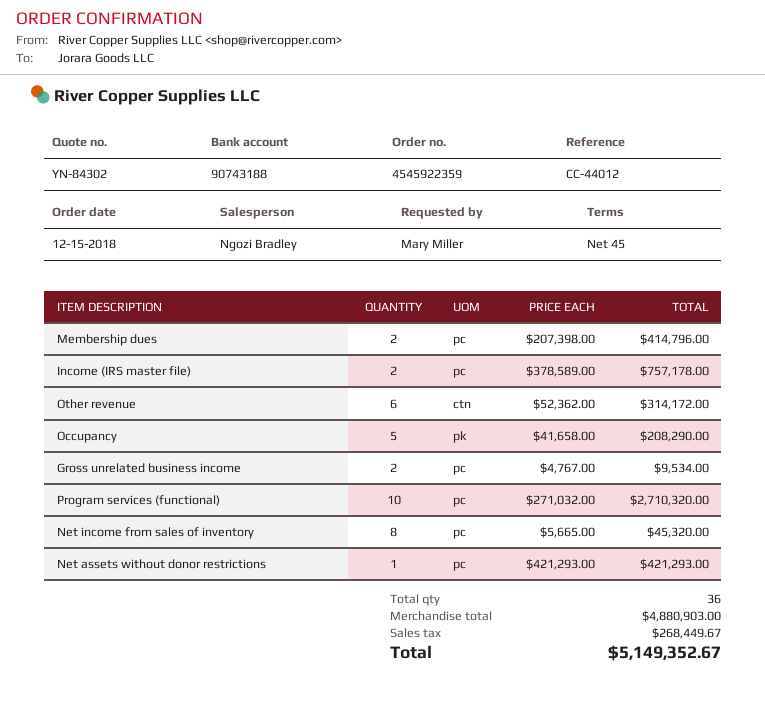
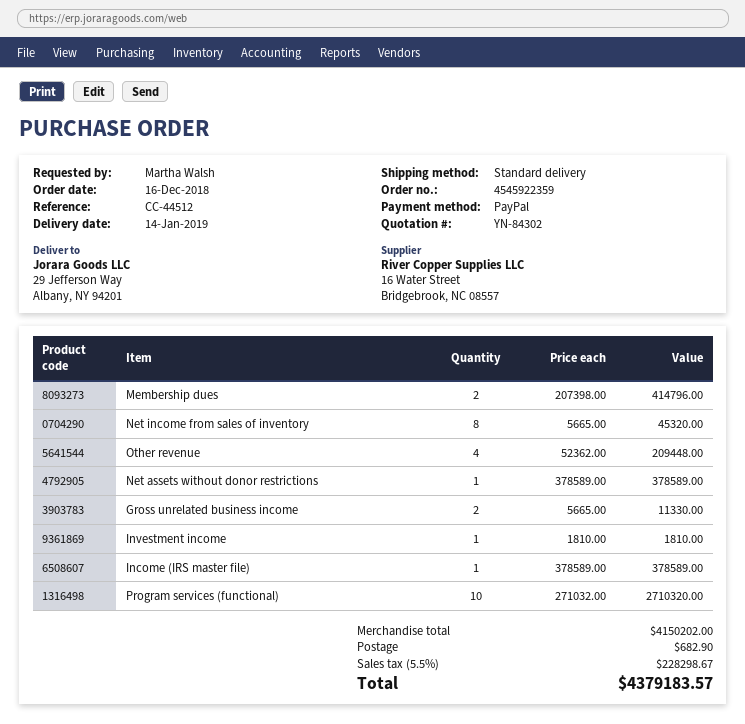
order date: 2018-12-15 -> 2018-12-16
reference: CC-44012 -> CC-44512
ordered by: Mary Miller -> Martha Walsh
Income (IRS master file): 2 x 378589.00 = 757178.00 -> 1 x 378589.00 = 378589.00
Other revenue: 6 x 52362.00 = 314172.00 -> 4 x 52362.00 = 209448.00
Occupancy: 5 x 41658.00 = 208290.00 -> none
Gross unrelated business income: 2 x 4767.00 = 9534.00 -> 2 x 5665.00 = 11330.00
Net assets without donor restrictions: 1 x 421293.00 = 421293.00 -> 1 x 378589.00 = 378589.00
Investment income: none -> 1 x 1810.00 = 1810.00
subtotal: 4880903.00 -> 4150202.00
shipping: none -> 682.90
tax: 268449.67 -> 228298.67
total: 5149352.67 -> 4379183.57

